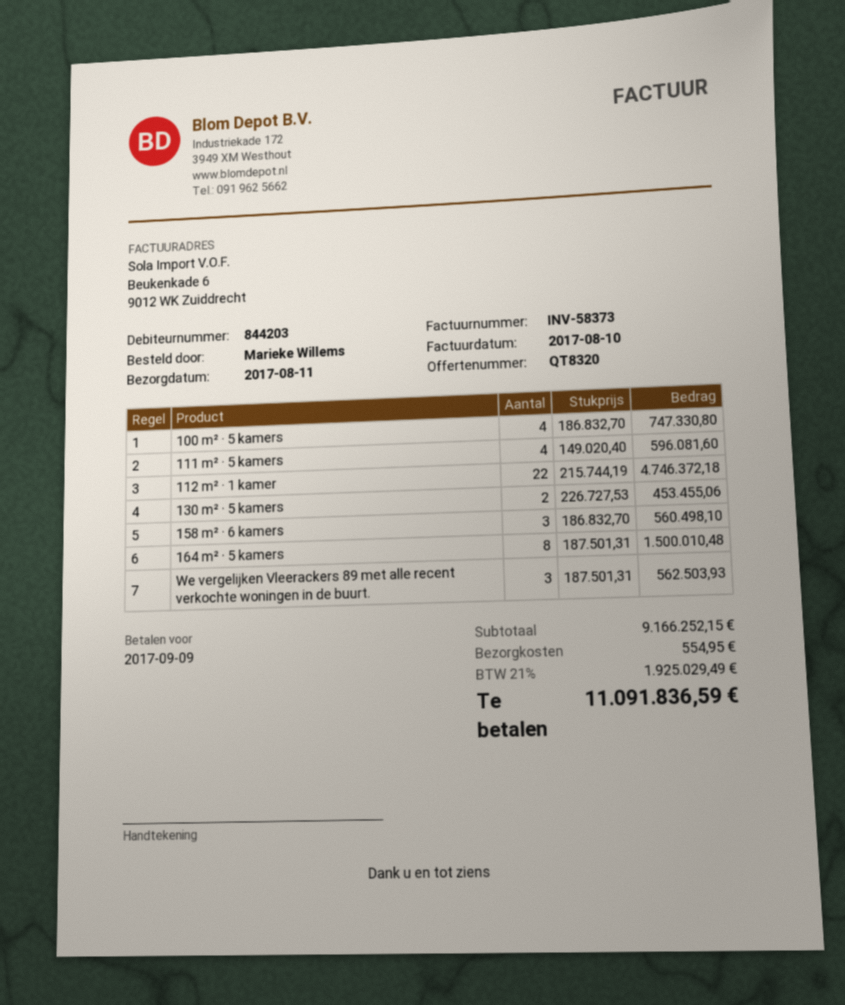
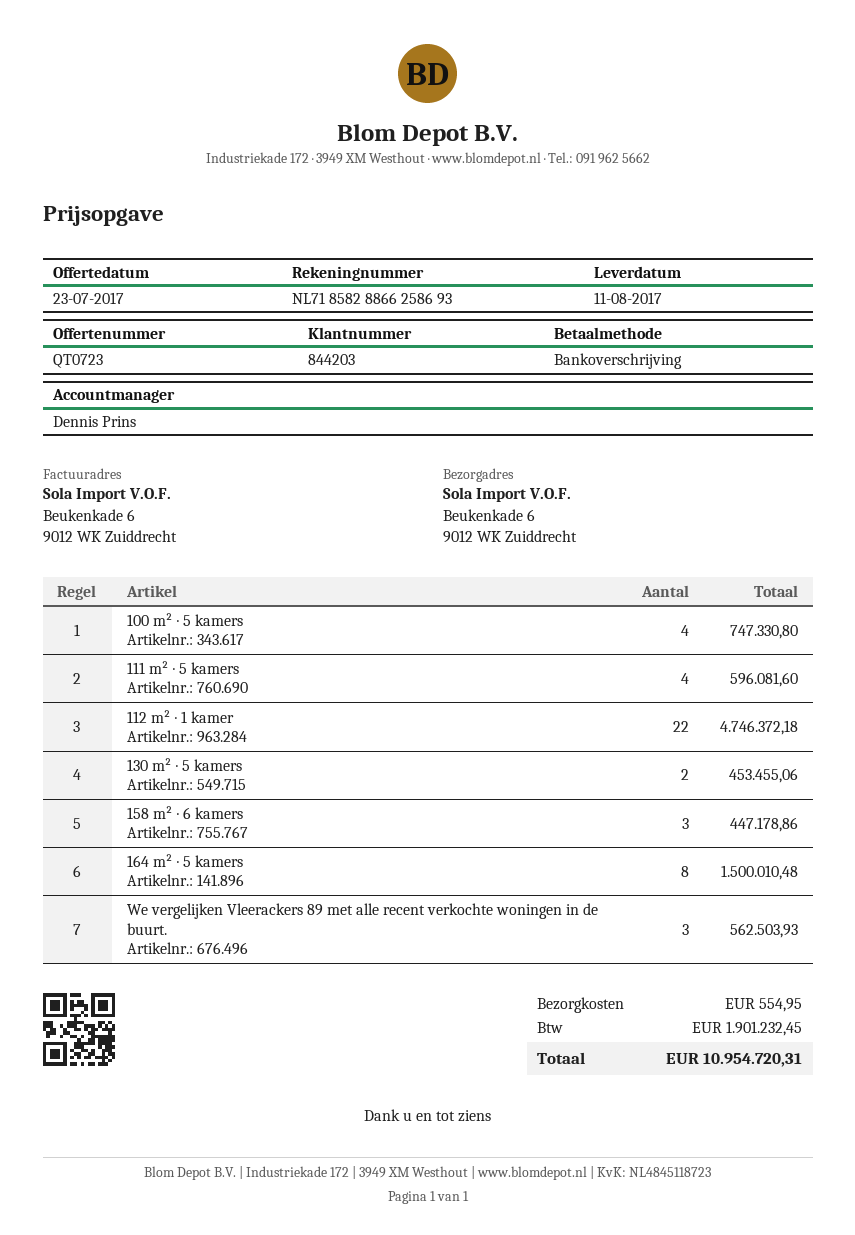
quote number: QT8320 -> QT0723
158 m² · 6 kamers: 3 for 560498.10 -> 3 for 447178.86
tax: 1925029.49 -> 1901232.45
total: 11091836.59 -> 10954720.31

